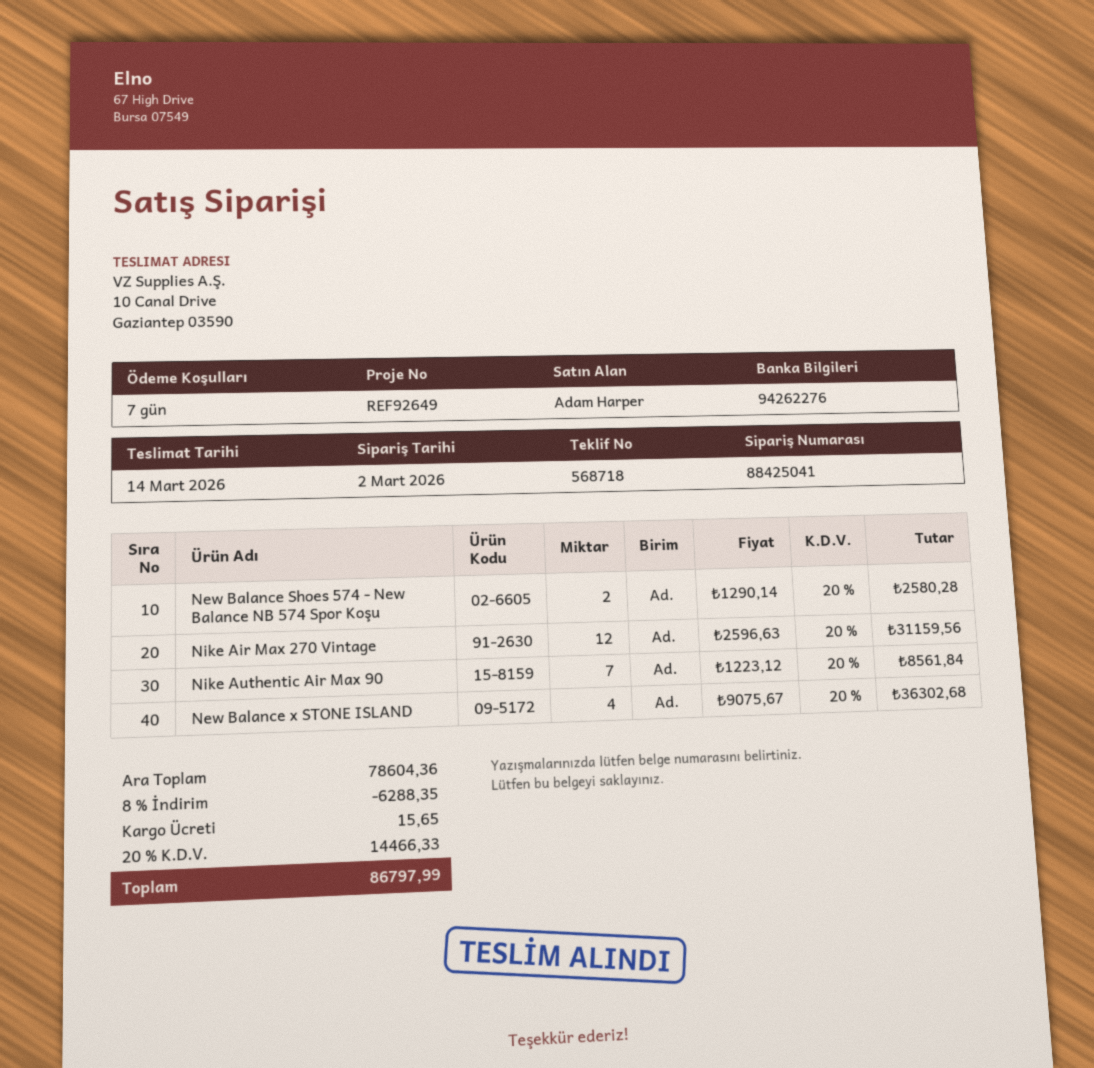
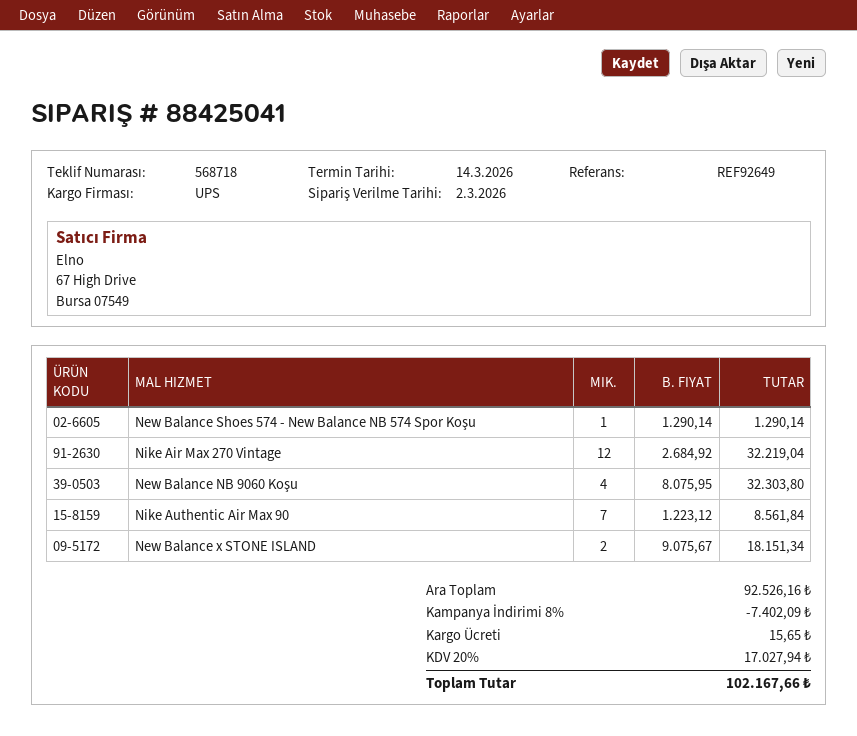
New Balance Shoes 574 - New Balance NB 574 Spor Koşu: 2 x 1290.14 = 2580.28 -> 1 x 1290.14 = 1290.14
Nike Air Max 270 Vintage: 12 x 2596.63 = 31159.56 -> 12 x 2684.92 = 32219.04
New Balance x STONE ISLAND: 4 x 9075.67 = 36302.68 -> 2 x 9075.67 = 18151.34
New Balance NB 9060 Koşu: none -> 4 x 8075.95 = 32303.80
subtotal: 78604.36 -> 92526.16
discount: 8% = 6288.35 -> 8% = 7402.09
tax: 20% = 14466.33 -> 20% = 17027.94
total: 86797.99 -> 102167.66

